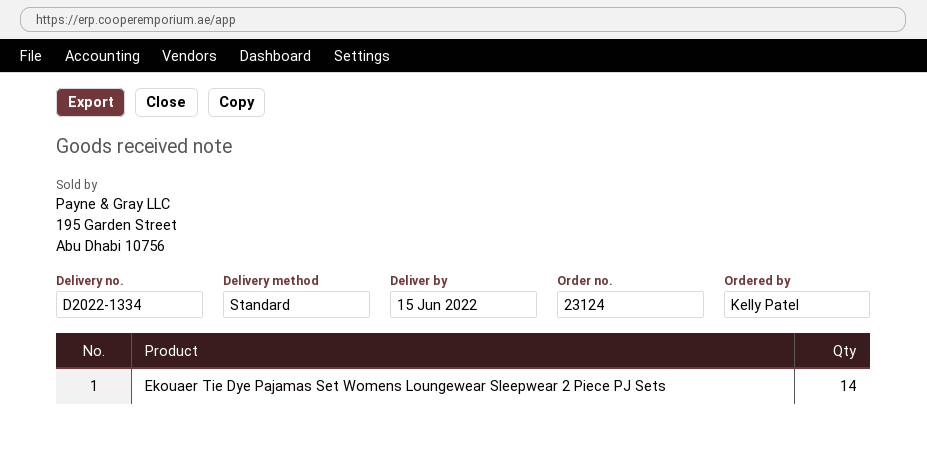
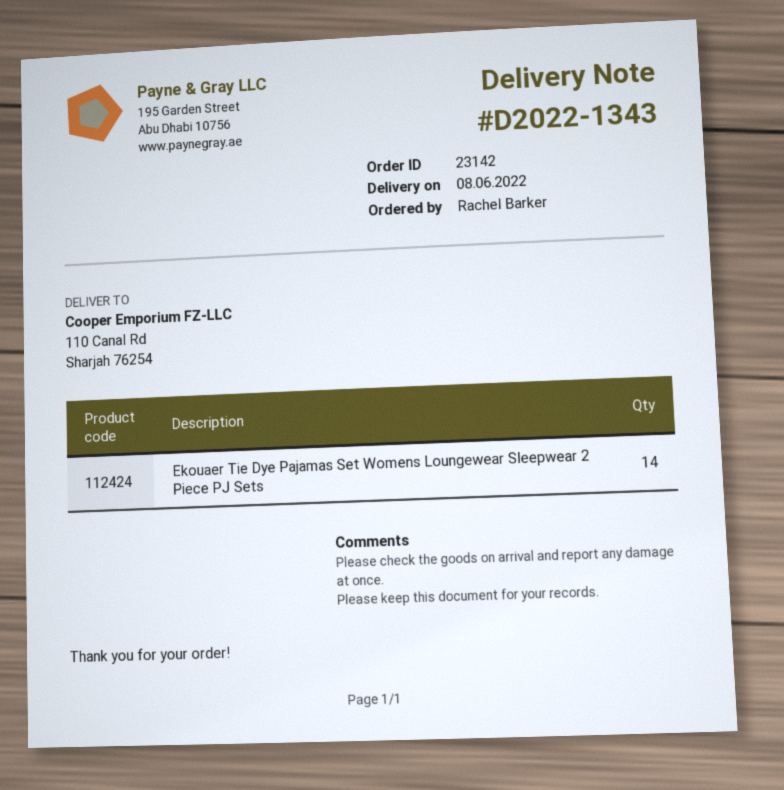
order number: 23124 -> 23142
delivery note number: D2022-1334 -> D2022-1343
delivery date: 2022-06-15 -> 2022-06-08
ordered by: Kelly Patel -> Rachel Barker

